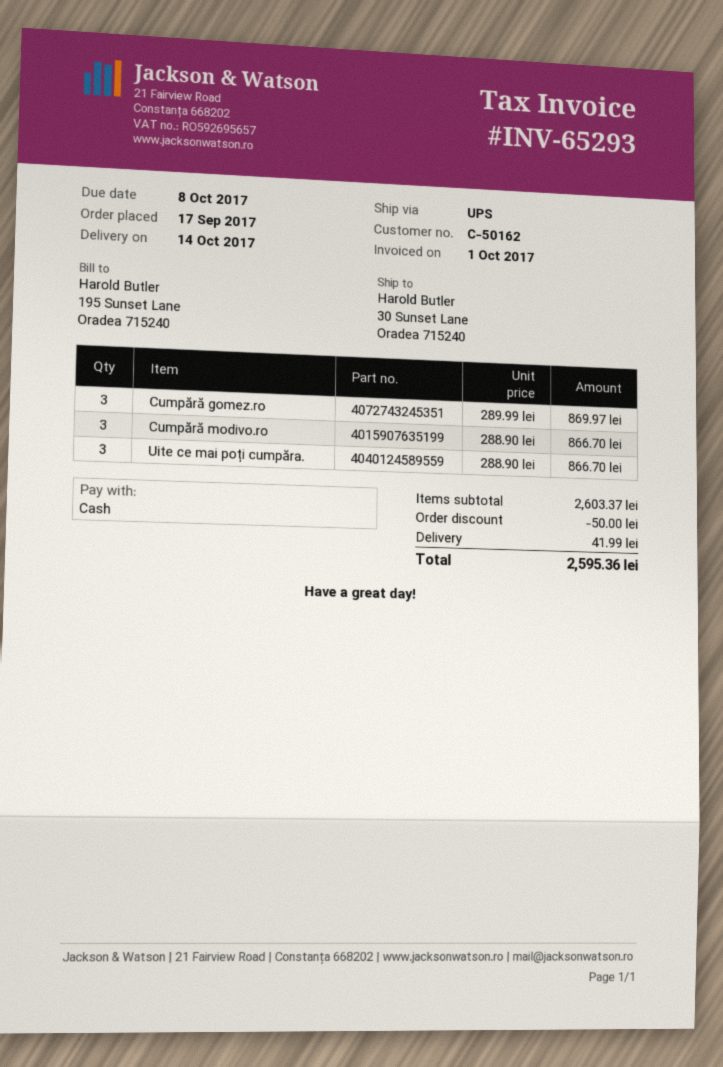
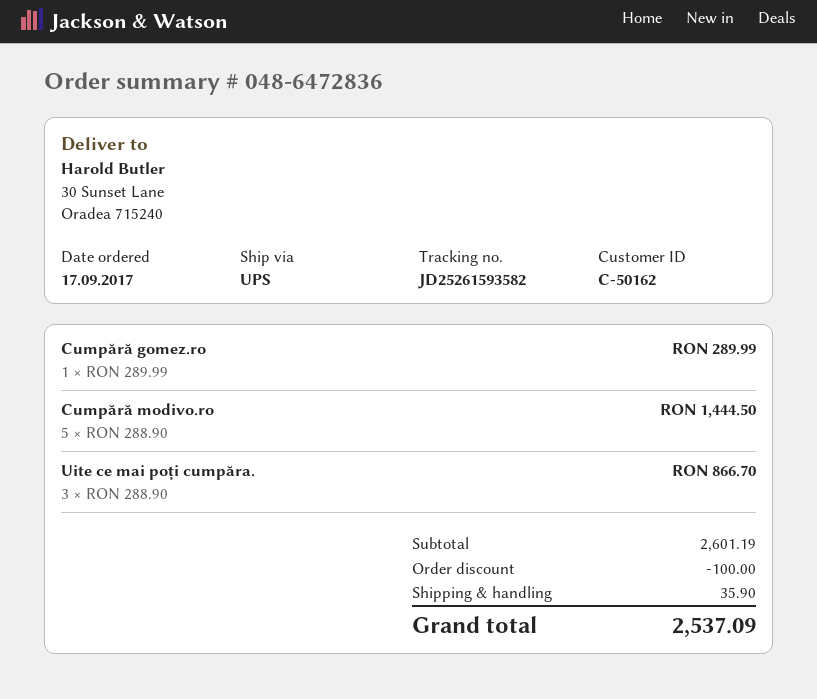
Cumpără gomez.ro: 3 x 289.99 = 869.97 -> 1 x 289.99 = 289.99
Cumpără modivo.ro: 3 x 288.90 = 866.70 -> 5 x 288.90 = 1444.50
subtotal: 2603.37 -> 2601.19
discount: 50.00 -> 100.00
shipping: 41.99 -> 35.90
total: 2595.36 -> 2537.09

